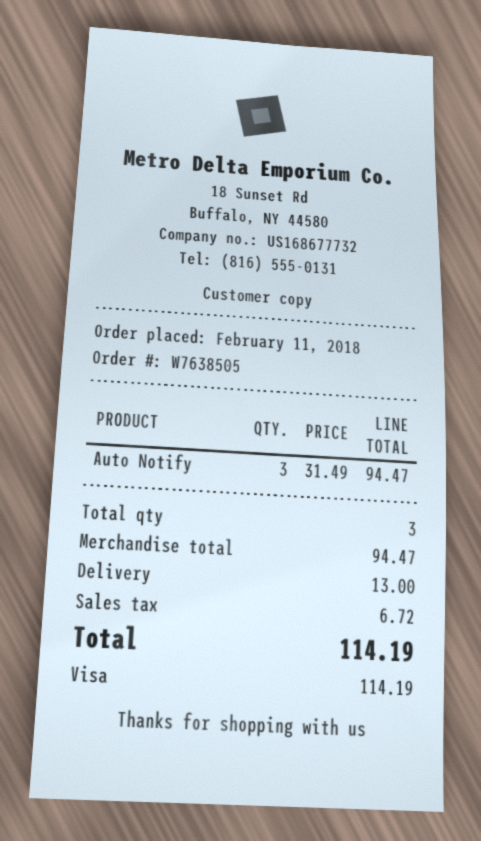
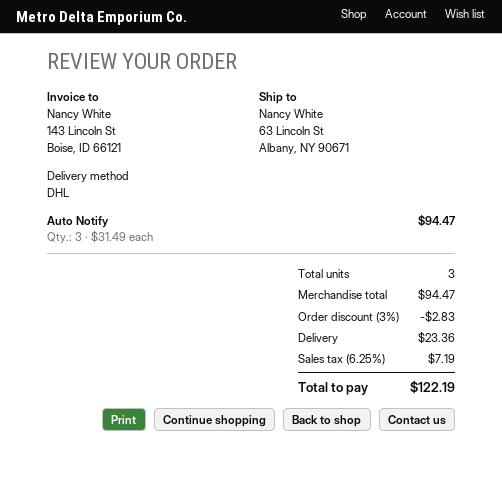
discount: none -> 3% = 2.83
shipping: 13.00 -> 23.36
tax: 6.72 -> 7.19
total: 114.19 -> 122.19

